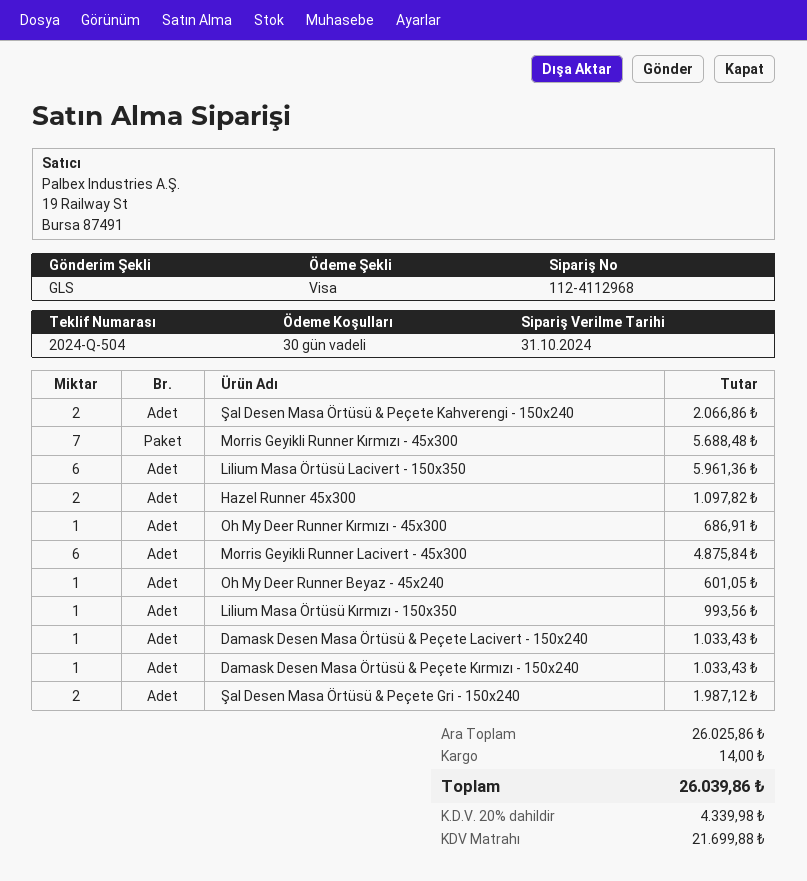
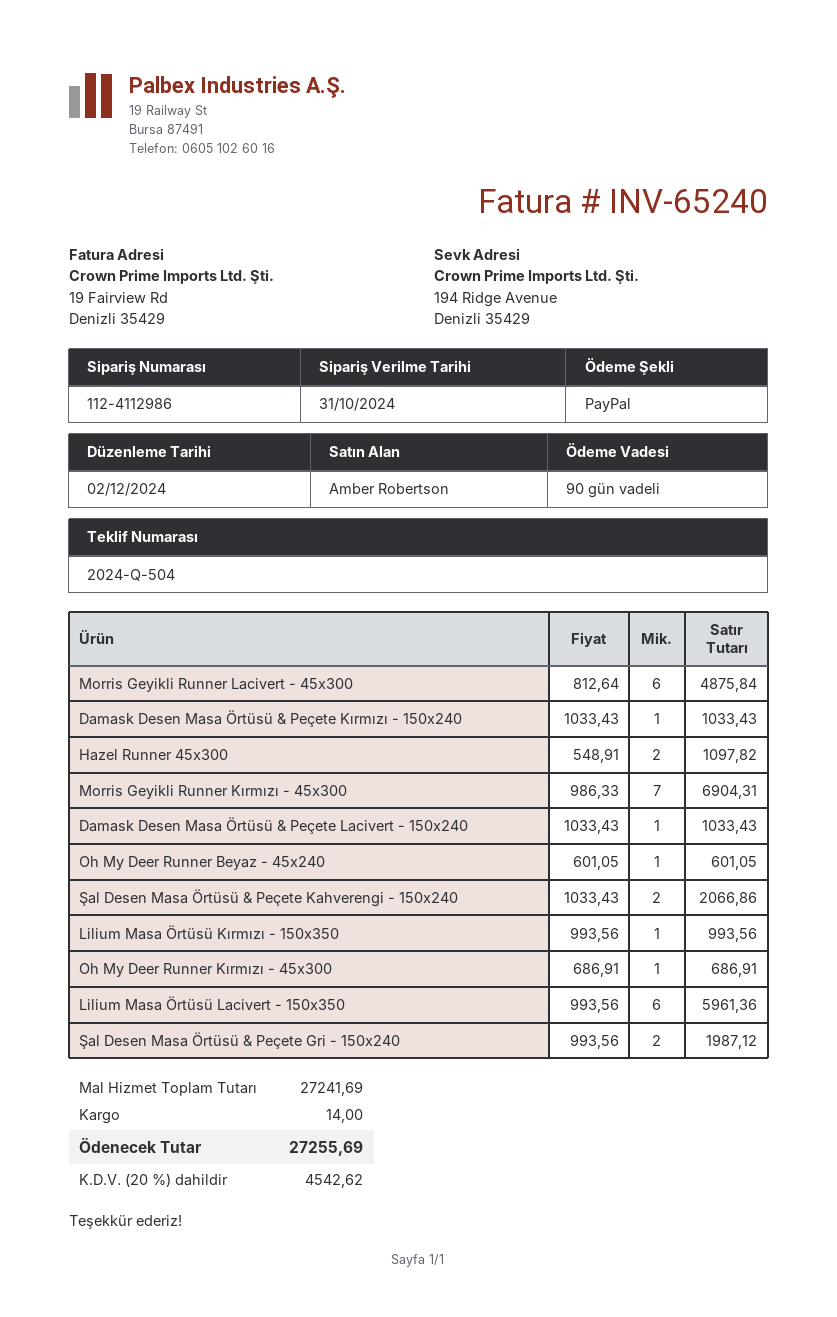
order number: 112-4112968 -> 112-4112986
payment terms: 30 days -> 90 days
payment method: Visa -> PayPal
Morris Geyikli Runner Kırmızı - 45x300: 7 for 5688.48 -> 7 for 6904.31
subtotal: 26025.86 -> 27241.69
tax: 20% = 4339.98 -> 20% = 4542.62
total: 26039.86 -> 27255.69

